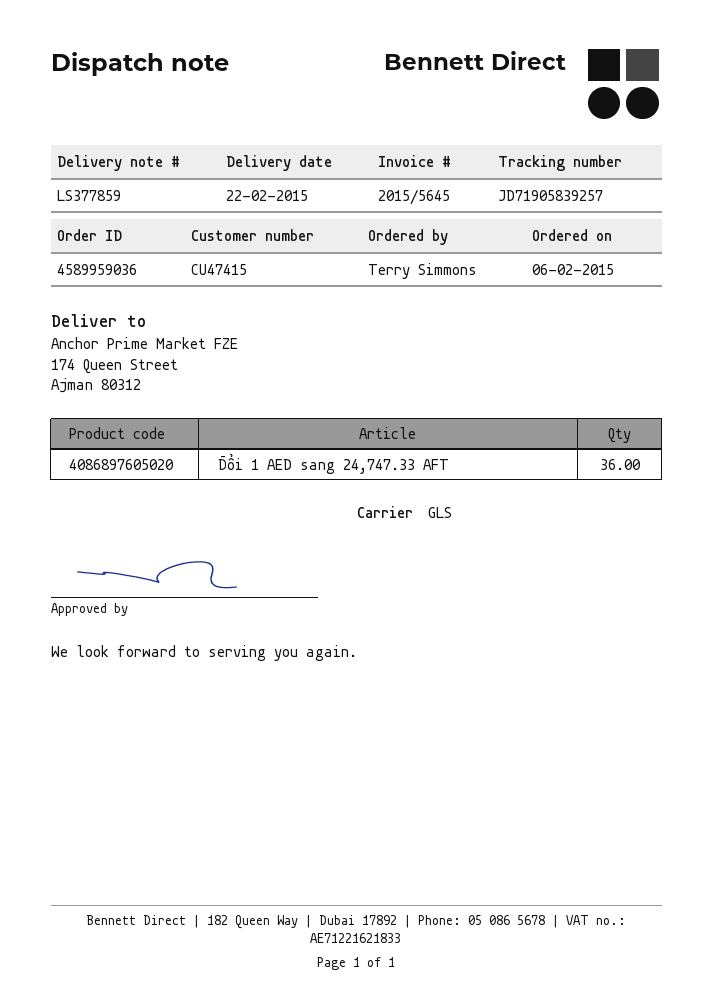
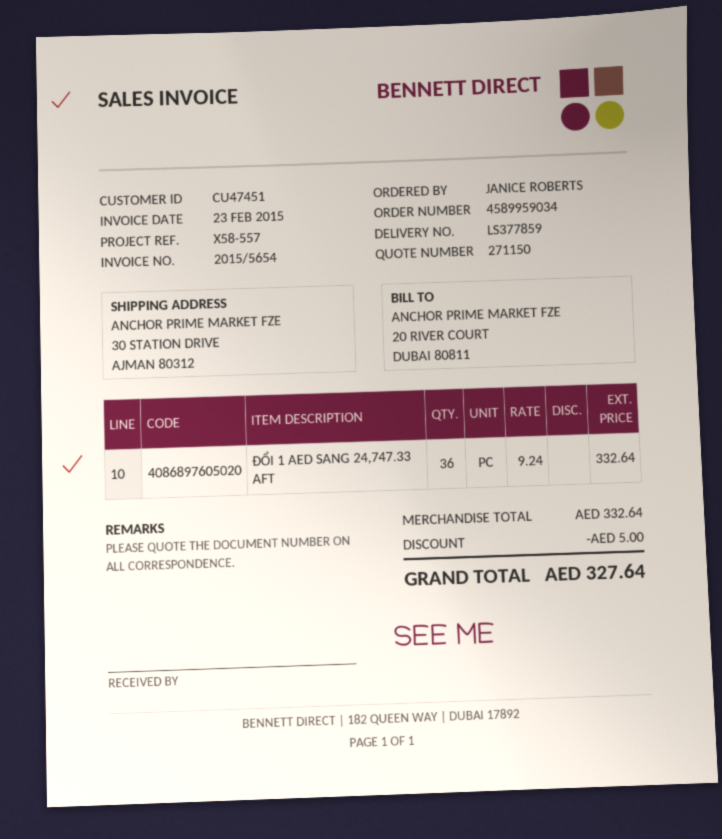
order number: 4589959036 -> 4589959034
invoice number: 2015/5645 -> 2015/5654
customer number: CU47415 -> CU47451
ordered by: Terry Simmons -> JANICE ROBERTS
ship to: 174 Queen Street, Ajman 80312 -> 30 STATION DRIVE, AJMAN 80312

